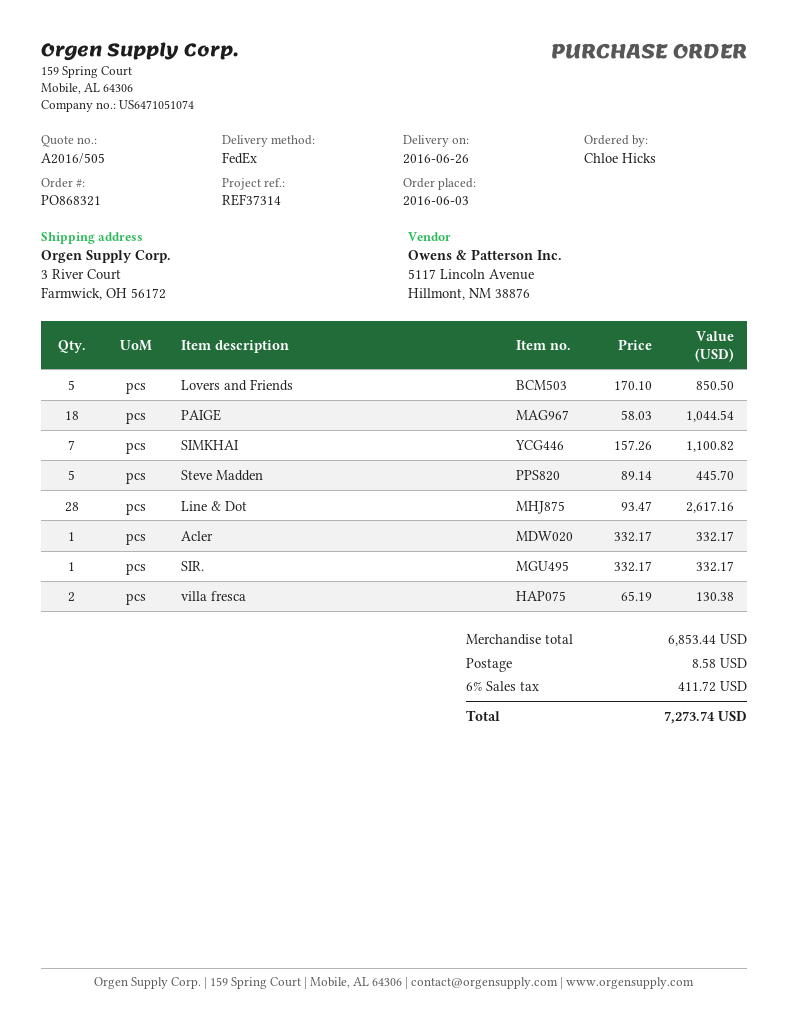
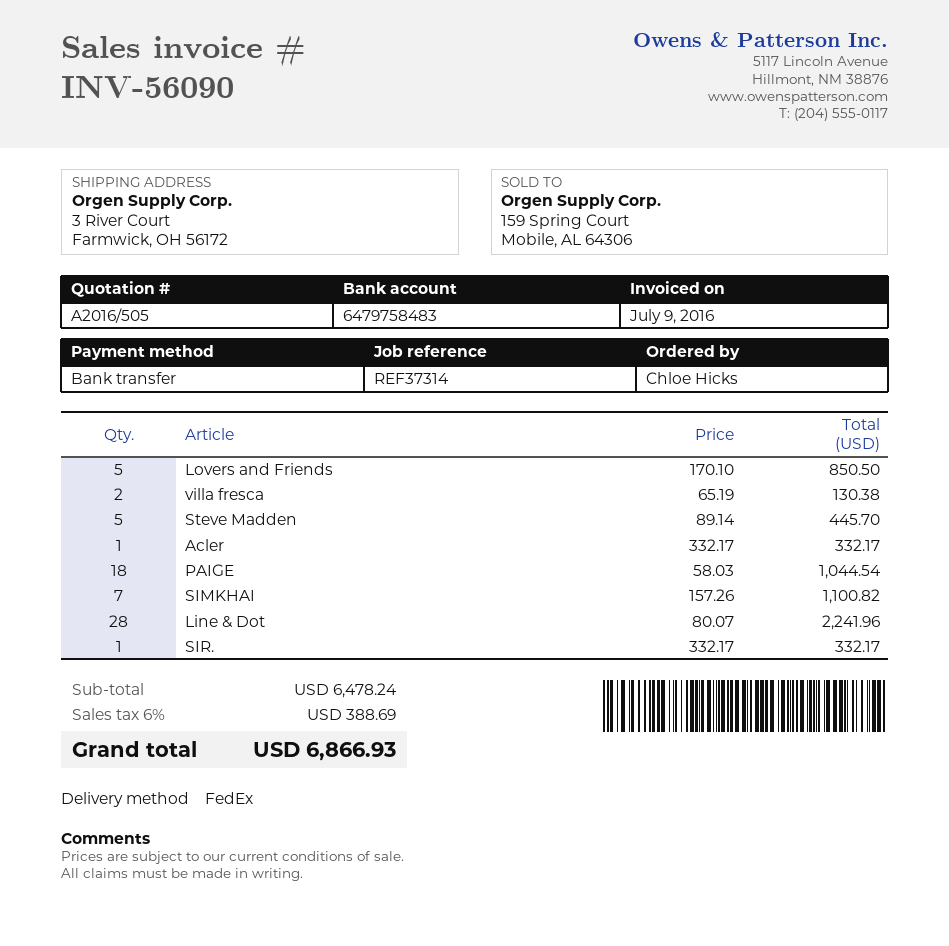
Line & Dot: 28 x 93.47 = 2617.16 -> 28 x 80.07 = 2241.96
subtotal: 6853.44 -> 6478.24
shipping: 8.58 -> none
tax: 6% = 411.72 -> 6% = 388.69
total: 7273.74 -> 6866.93

